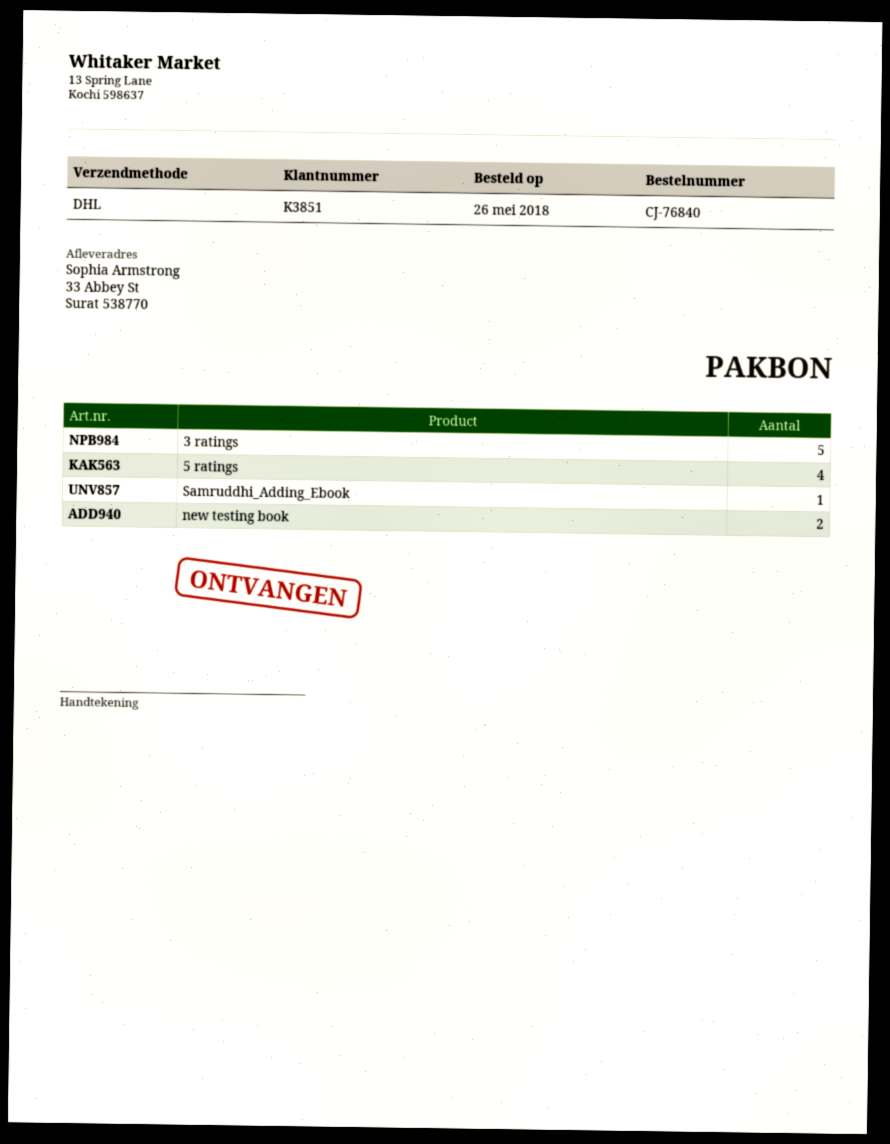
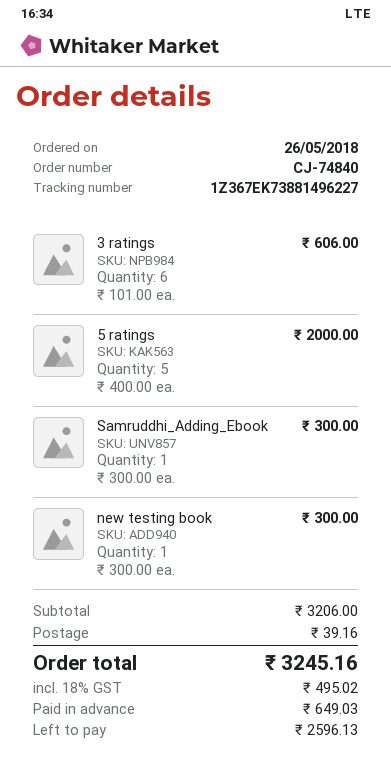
order number: CJ-76840 -> CJ-74840
3 ratings: 5 -> 6
5 ratings: 4 -> 5
new testing book: 2 -> 1

